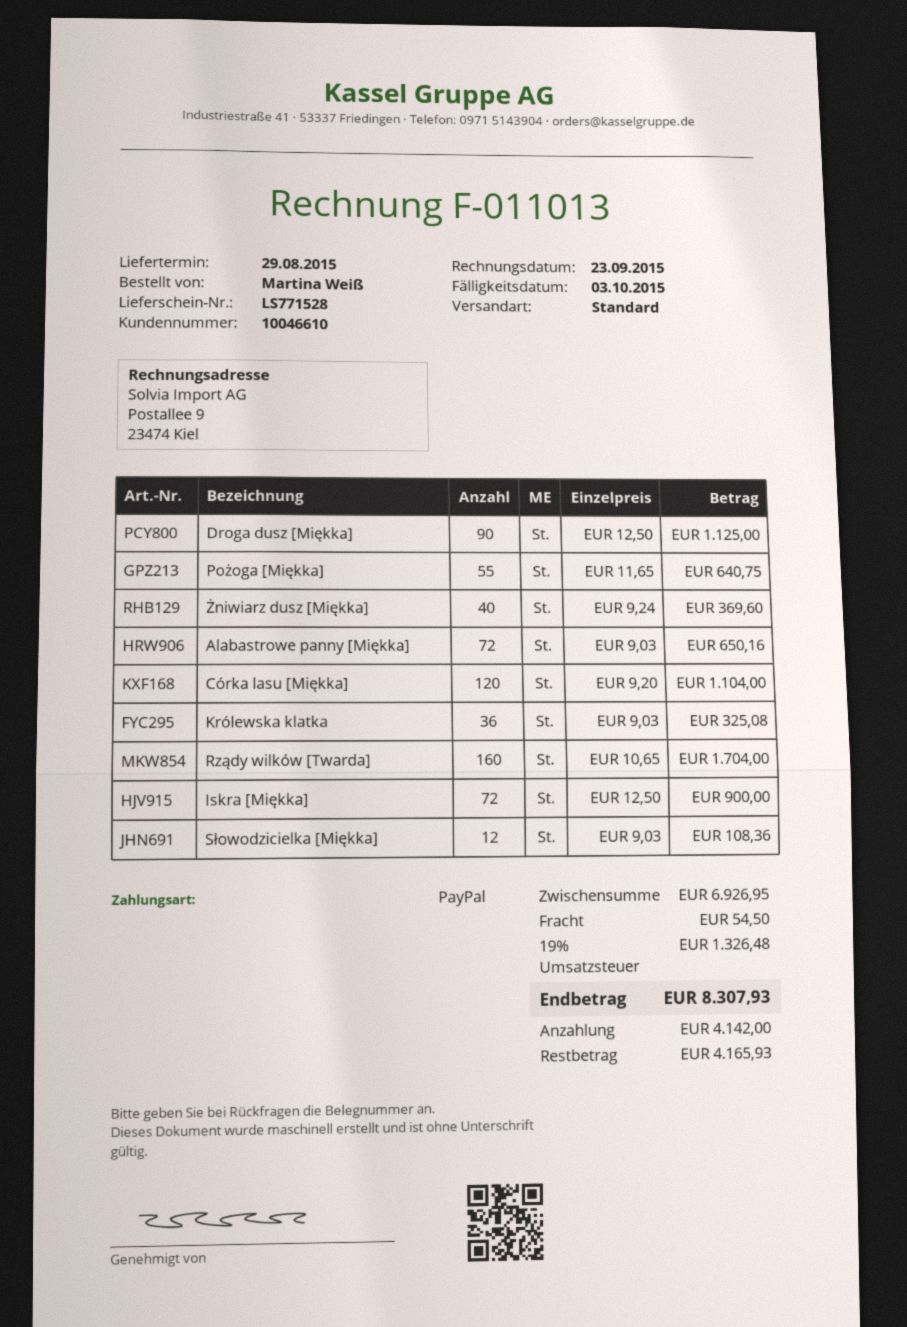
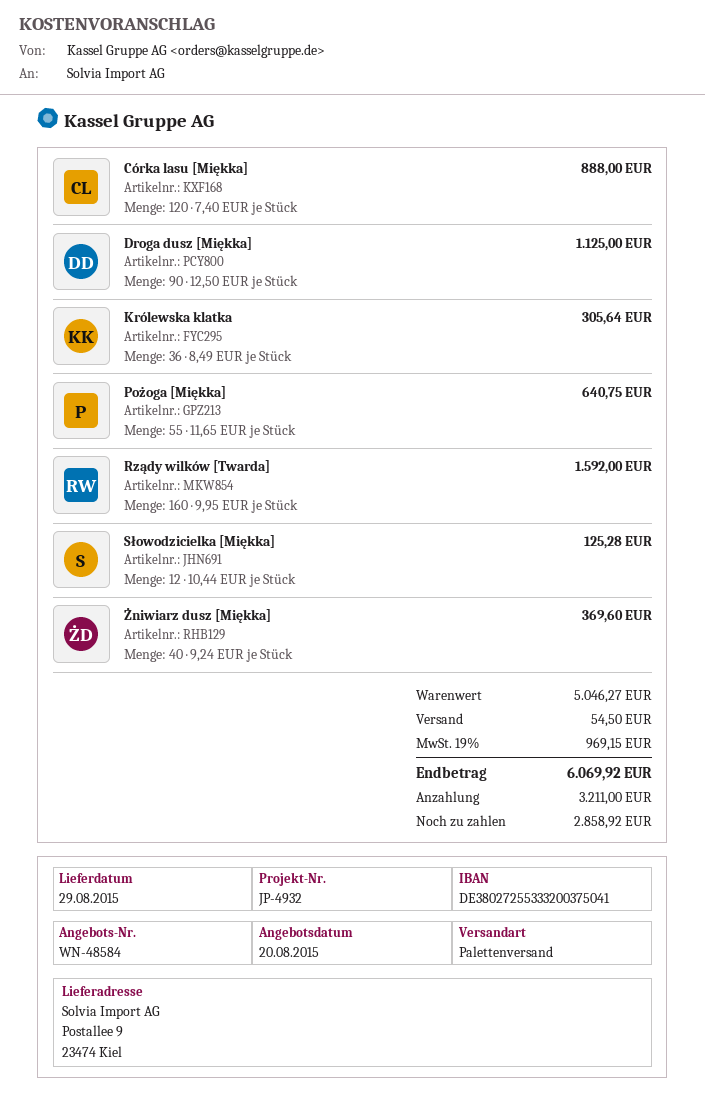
shipping method: standard -> pallet freight
Alabastrowe panny [Miękka]: 72 x 9.03 = 650.16 -> none
Córka lasu [Miękka]: 120 x 9.20 = 1104.00 -> 120 x 7.40 = 888.00
Królewska klatka: 36 x 9.03 = 325.08 -> 36 x 8.49 = 305.64
Rządy wilków [Twarda]: 160 x 10.65 = 1704.00 -> 160 x 9.95 = 1592.00
Iskra [Miękka]: 72 x 12.50 = 900.00 -> none
Słowodzicielka [Miękka]: 12 x 9.03 = 108.36 -> 12 x 10.44 = 125.28
subtotal: 6926.95 -> 5046.27
tax: 19% = 1326.48 -> 19% = 969.15
total: 8307.93 -> 6069.92
deposit: 4142.00 -> 3211.00
balance: 4165.93 -> 2858.92

